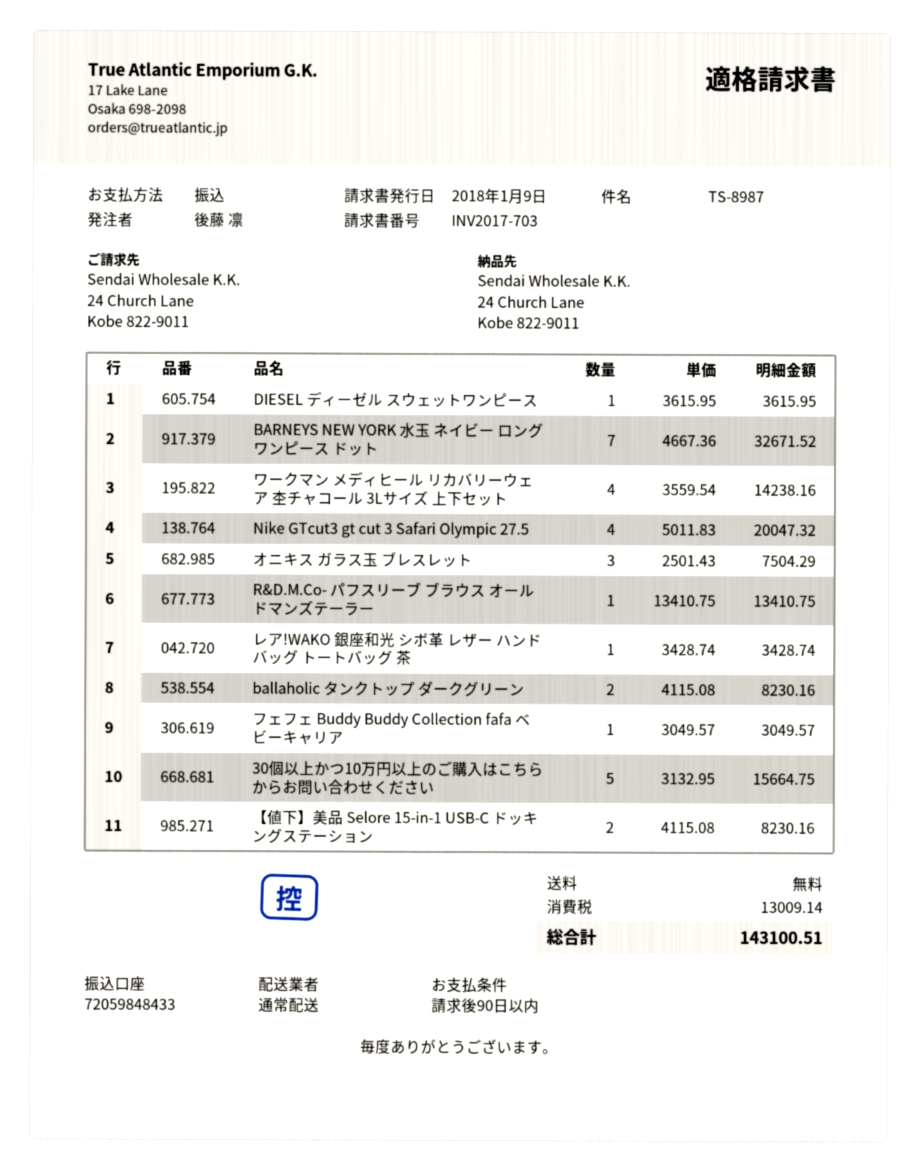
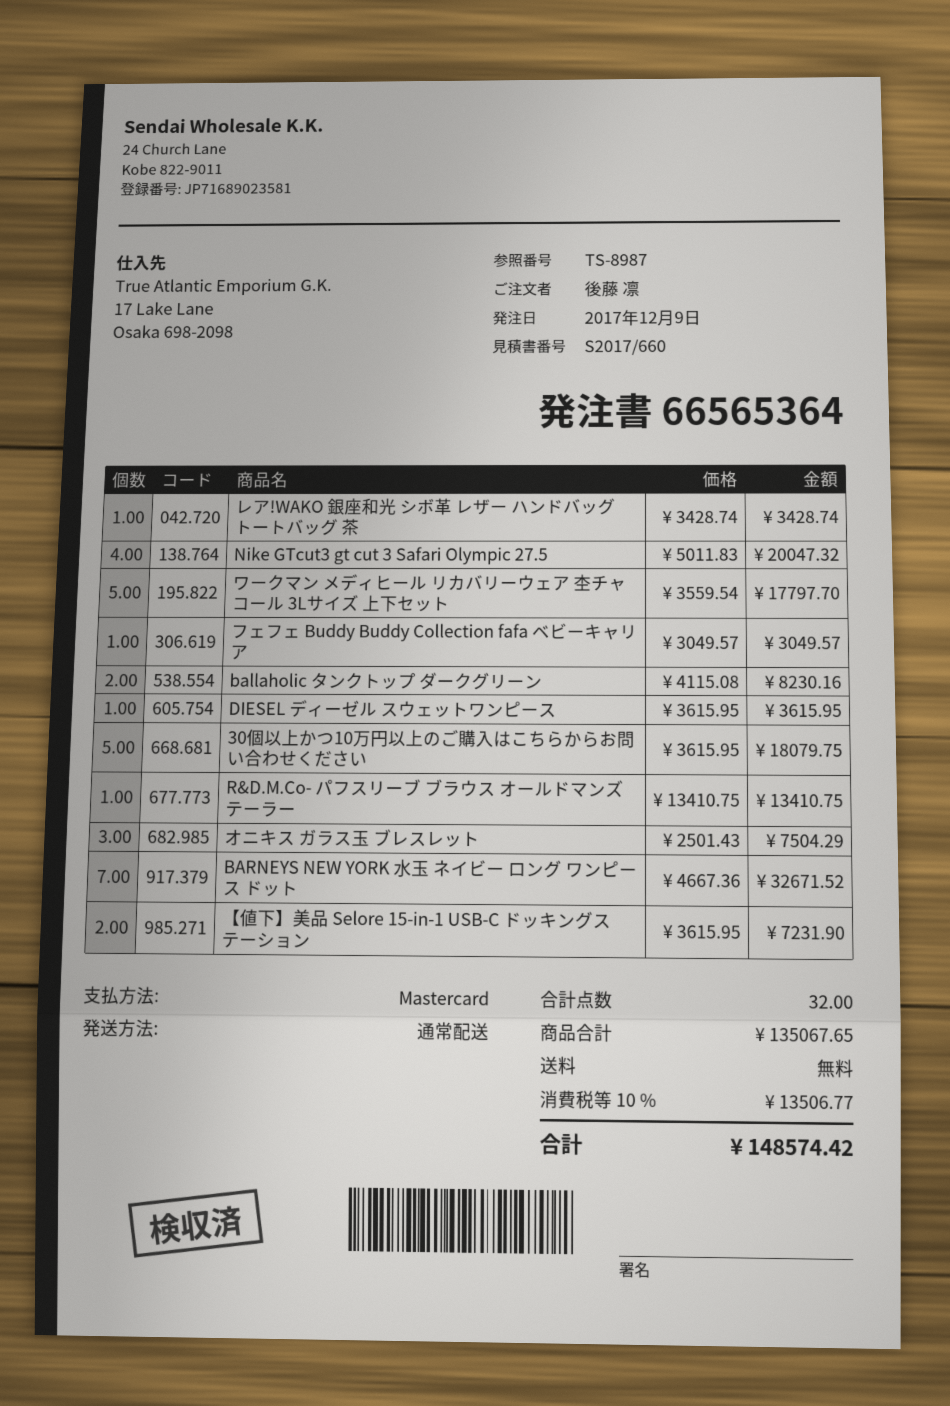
payment method: bank transfer -> Mastercard
ワークマン メディヒール リカバリーウェア 杢チャコール 3Lサイズ 上下セット: 4 x 3559.54 = 14238.16 -> 5 x 3559.54 = 17797.70
30個以上かつ10万円以上のご購入はこちらからお問い合わせください: 5 x 3132.95 = 15664.75 -> 5 x 3615.95 = 18079.75
【値下】美品 Selore 15-in-1 USB-C ドッキングステーション: 2 x 4115.08 = 8230.16 -> 2 x 3615.95 = 7231.90
tax: 13009.14 -> 13506.77
total: 143100.51 -> 148574.42

